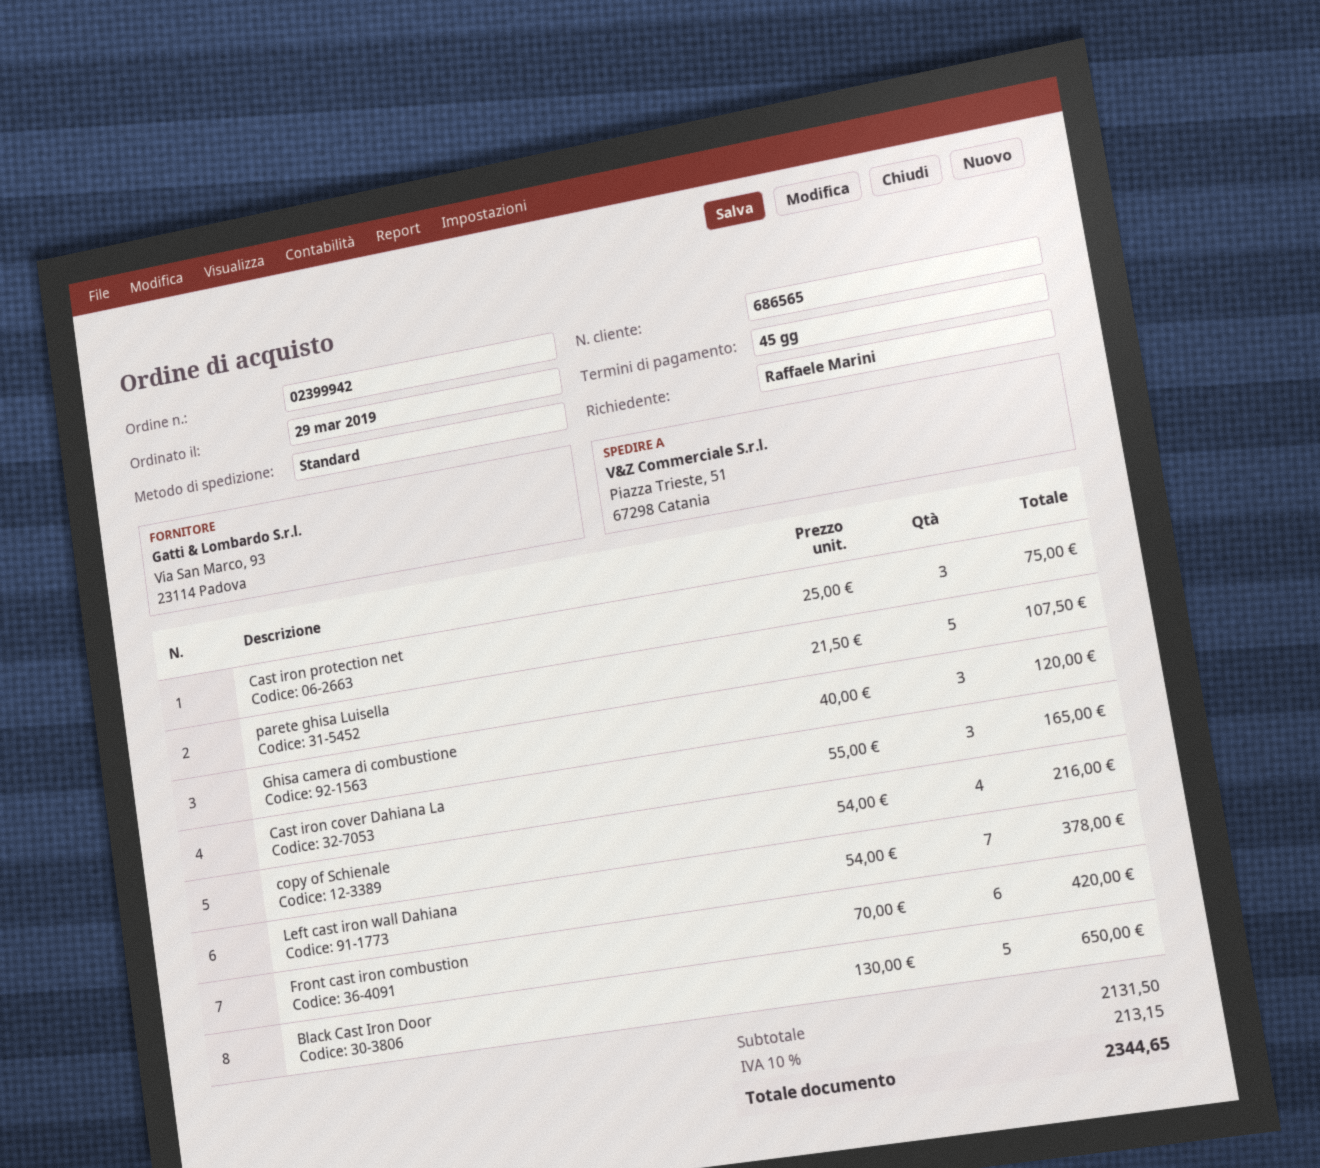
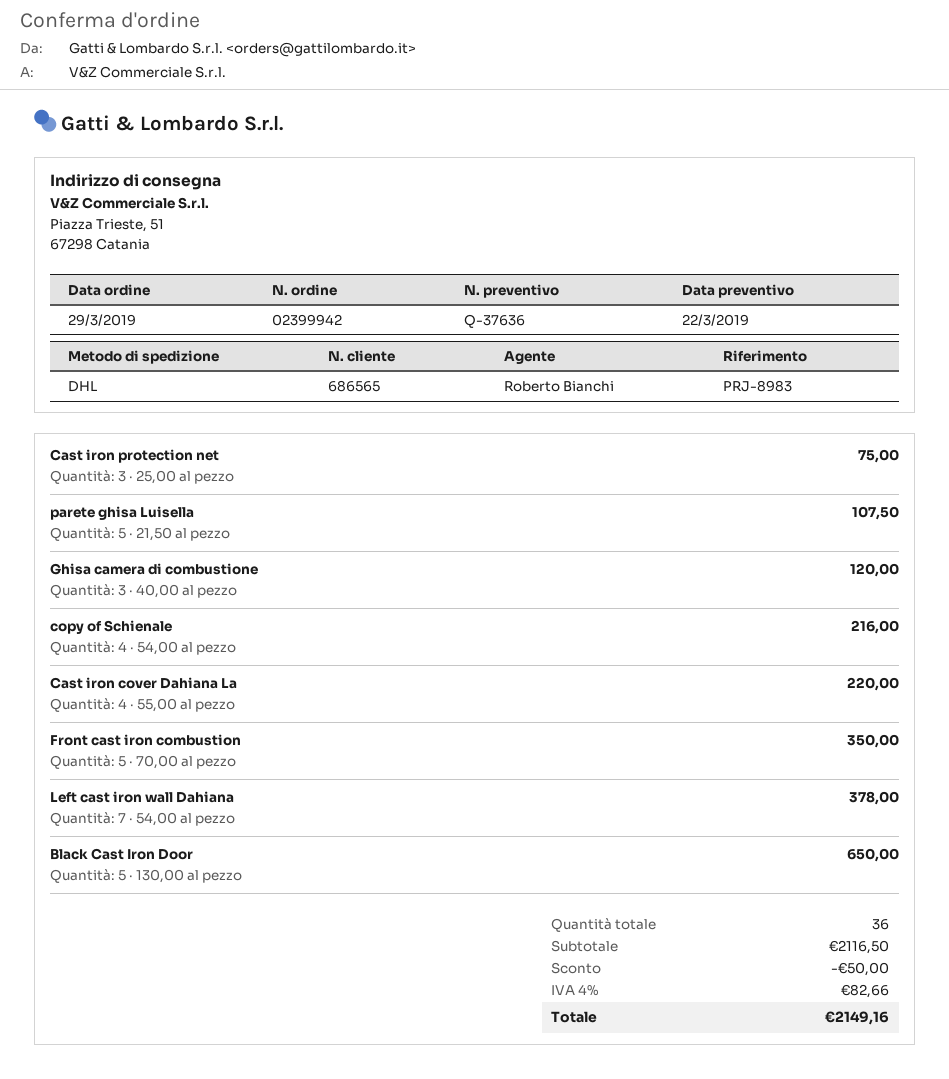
shipping method: standard -> DHL
Cast iron cover Dahiana La: 3 x 55.00 = 165.00 -> 4 x 55.00 = 220.00
Front cast iron combustion: 6 x 70.00 = 420.00 -> 5 x 70.00 = 350.00
subtotal: 2131.50 -> 2116.50
discount: none -> 50.00
tax: 10% = 213.15 -> 4% = 82.66
total: 2344.65 -> 2149.16

